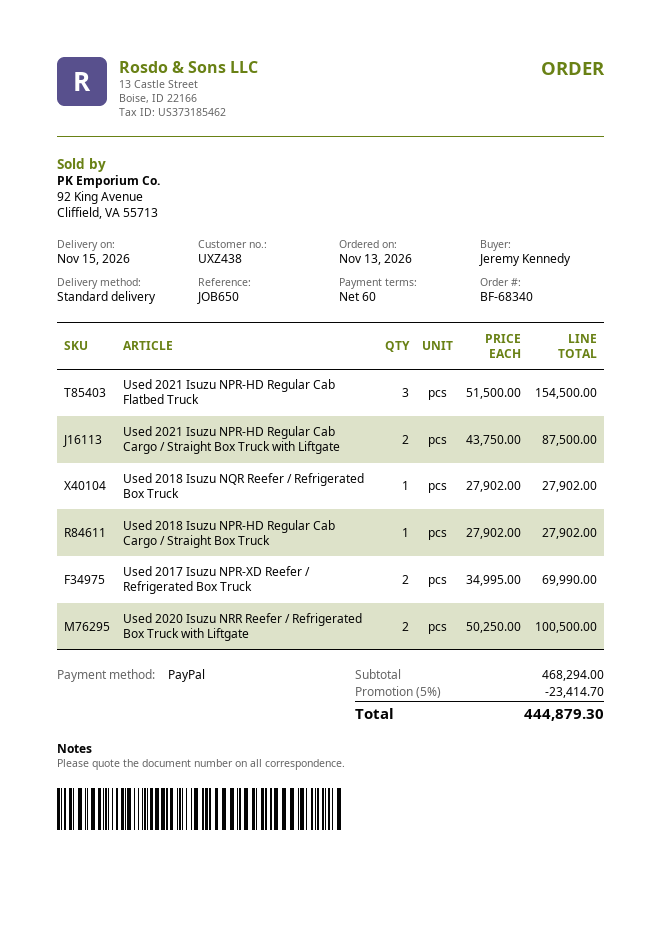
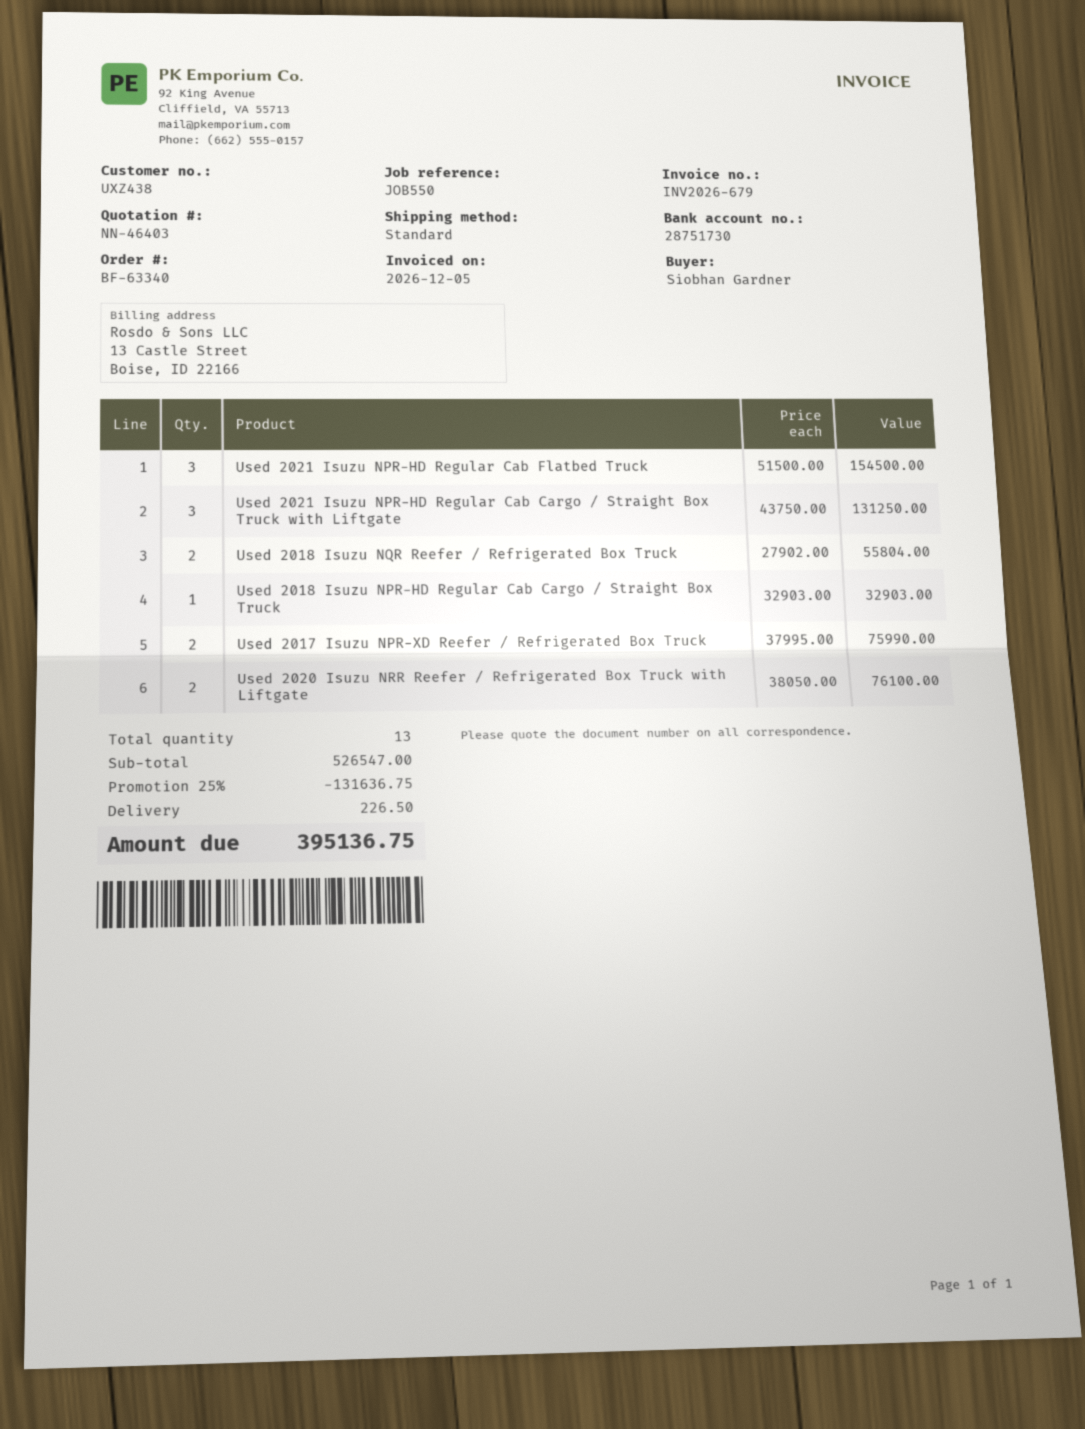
order number: BF-68340 -> BF-63340
reference: JOB650 -> JOB550
ordered by: Jeremy Kennedy -> Siobhan Gardner
Used 2021 Isuzu NPR-HD Regular Cab Cargo / Straight Box Truck with Liftgate: 2 x 43750.00 = 87500.00 -> 3 x 43750.00 = 131250.00
Used 2018 Isuzu NQR Reefer / Refrigerated Box Truck: 1 x 27902.00 = 27902.00 -> 2 x 27902.00 = 55804.00
Used 2018 Isuzu NPR-HD Regular Cab Cargo / Straight Box Truck: 1 x 27902.00 = 27902.00 -> 1 x 32903.00 = 32903.00
Used 2017 Isuzu NPR-XD Reefer / Refrigerated Box Truck: 2 x 34995.00 = 69990.00 -> 2 x 37995.00 = 75990.00
Used 2020 Isuzu NRR Reefer / Refrigerated Box Truck with Liftgate: 2 x 50250.00 = 100500.00 -> 2 x 38050.00 = 76100.00
subtotal: 468294.00 -> 526547.00
discount: 5% = 23414.70 -> 25% = 131636.75
shipping: none -> 226.50
total: 444879.30 -> 395136.75

